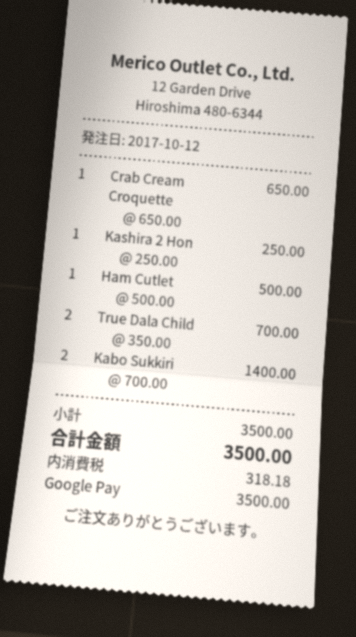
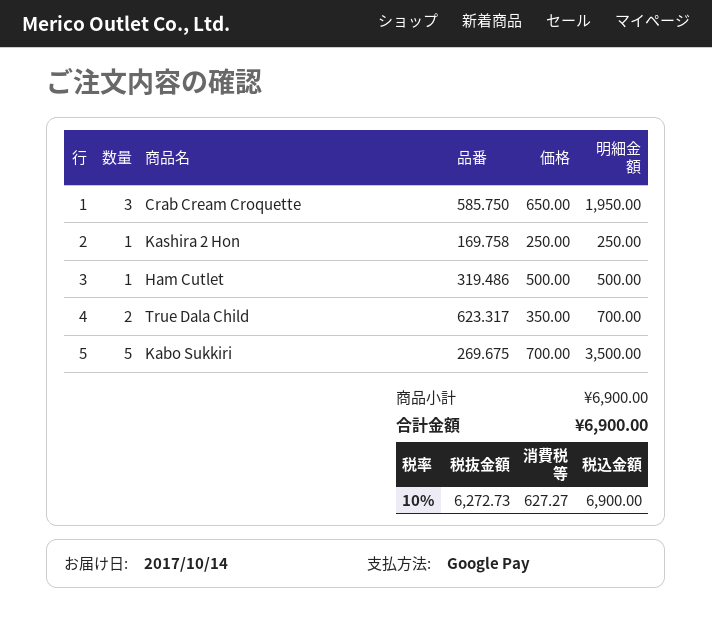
Crab Cream Croquette: 1 x 650.00 = 650.00 -> 3 x 650.00 = 1950.00
Kabo Sukkiri: 2 x 700.00 = 1400.00 -> 5 x 700.00 = 3500.00
subtotal: 3500.00 -> 6900.00
tax: 318.18 -> 627.27
total: 3500.00 -> 6900.00

